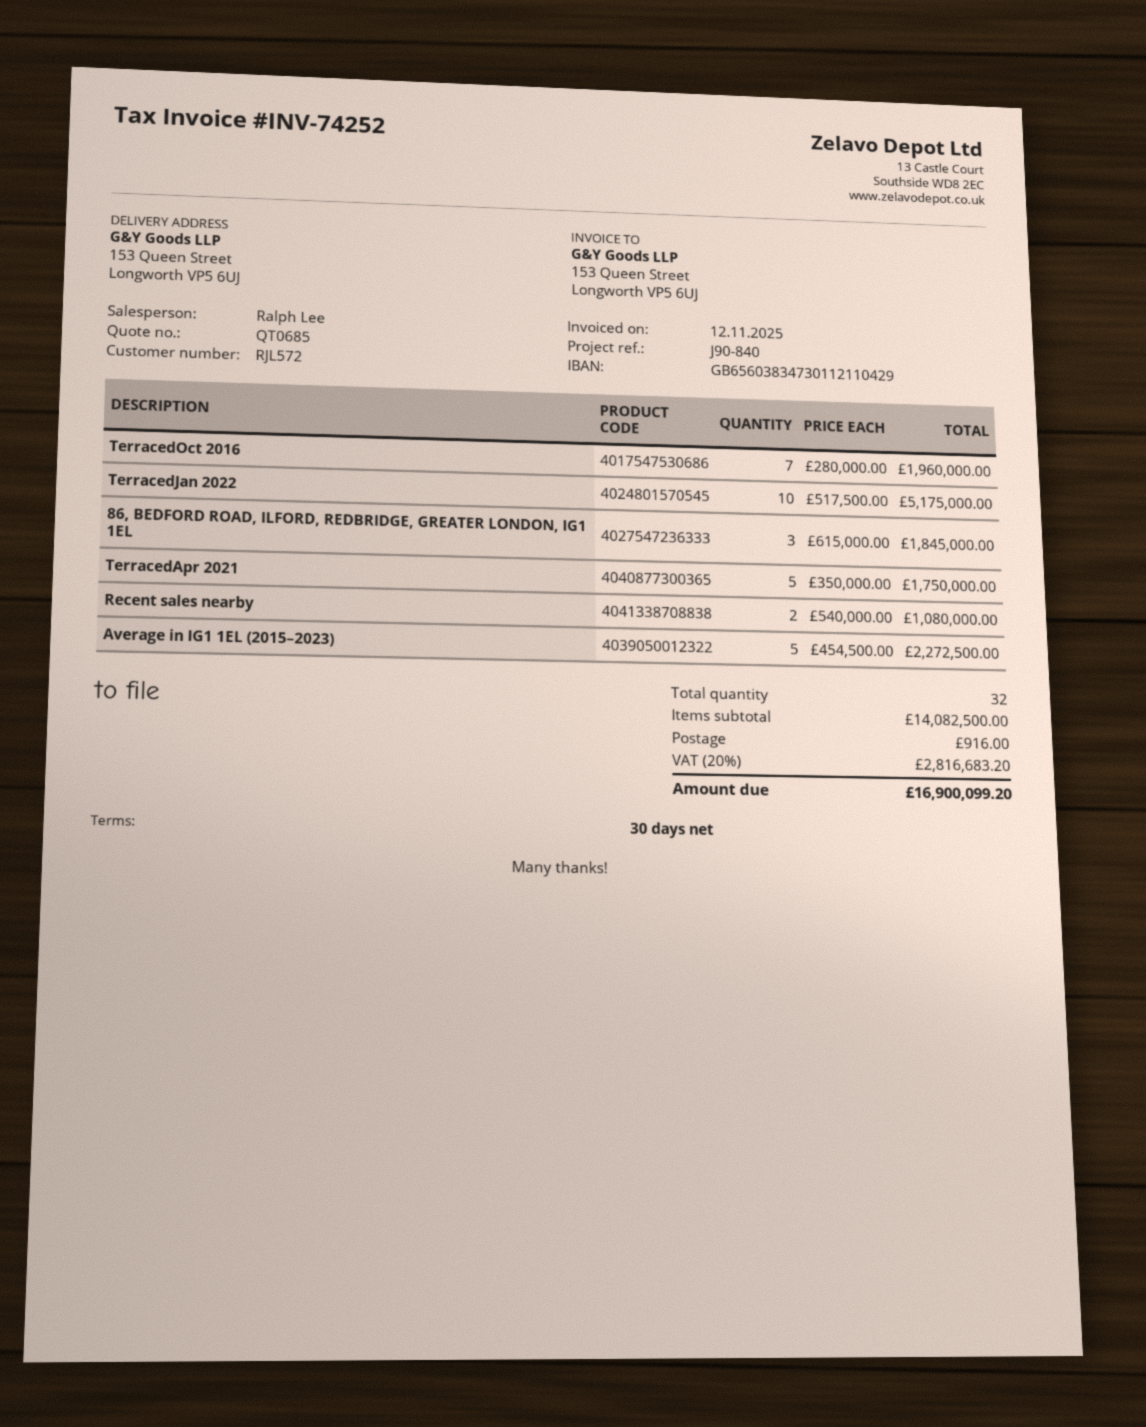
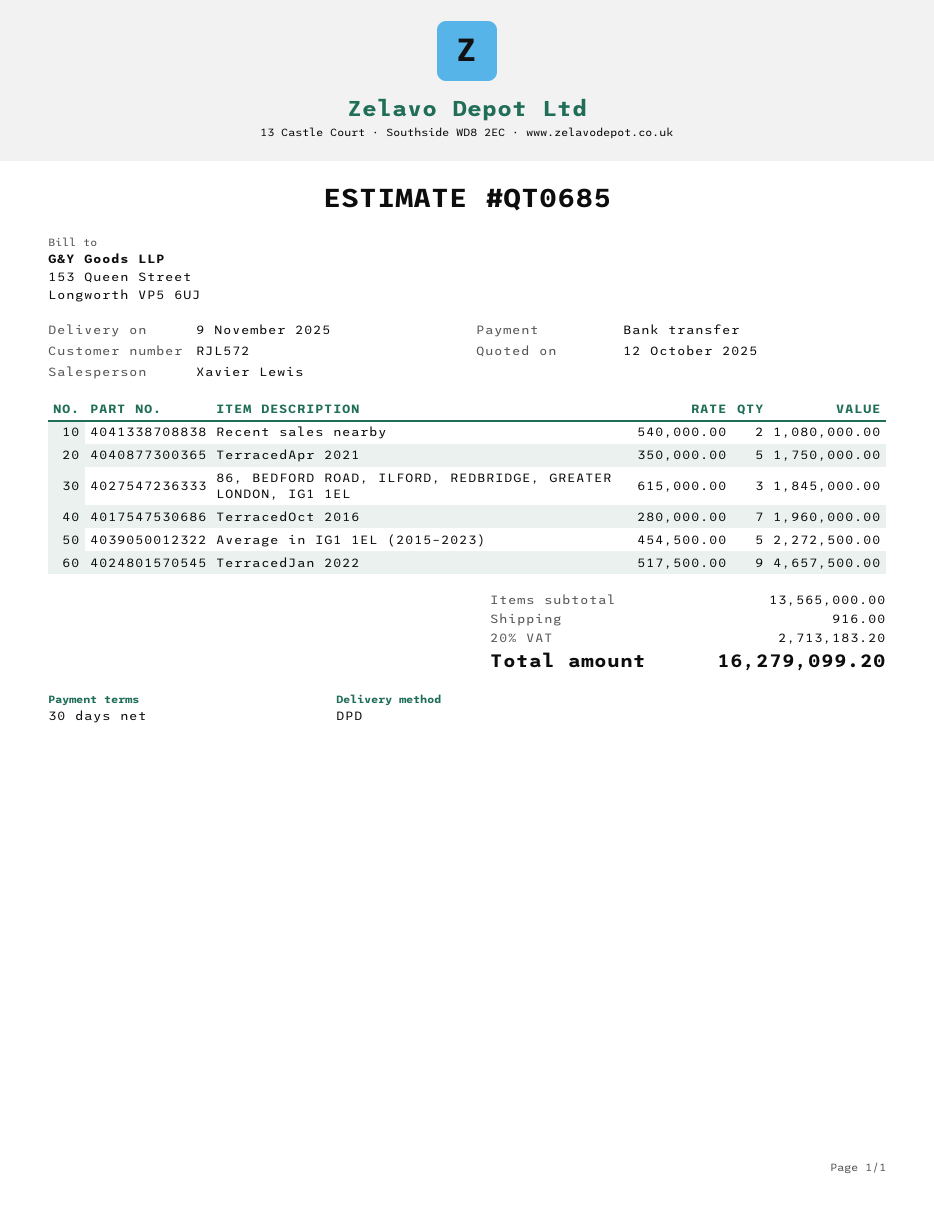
sales rep: Ralph Lee -> Xavier Lewis
TerracedJan 2022: 10 x 517500.00 = 5175000.00 -> 9 x 517500.00 = 4657500.00
subtotal: 14082500.00 -> 13565000.00
tax: 20% = 2816683.20 -> 20% = 2713183.20
total: 16900099.20 -> 16279099.20

